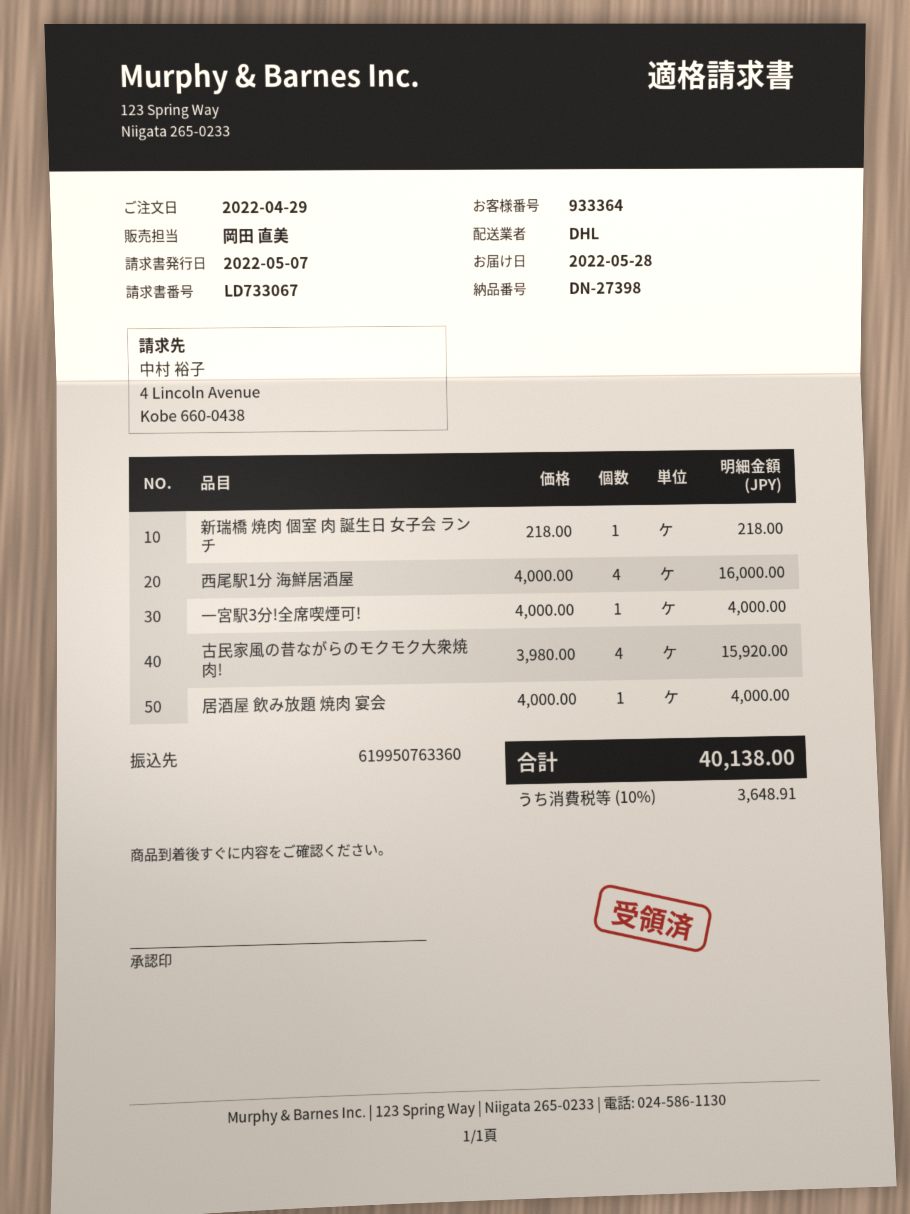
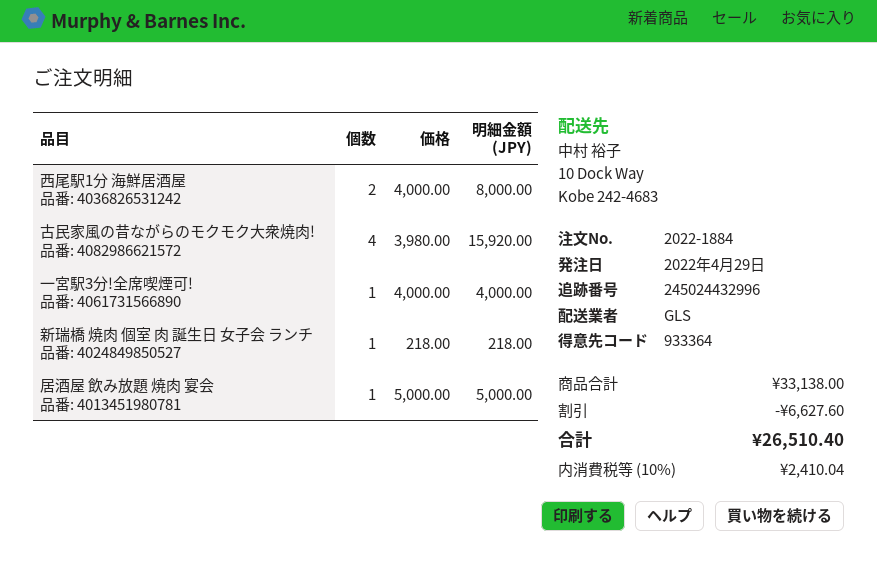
shipping method: DHL -> GLS
西尾駅1分 海鮮居酒屋: 4 x 4000.00 = 16000.00 -> 2 x 4000.00 = 8000.00
居酒屋 飲み放題 焼肉 宴会: 1 x 4000.00 = 4000.00 -> 1 x 5000.00 = 5000.00
discount: none -> 6627.60
tax: 10% = 3648.91 -> 10% = 2410.04
total: 40138.00 -> 26510.40

